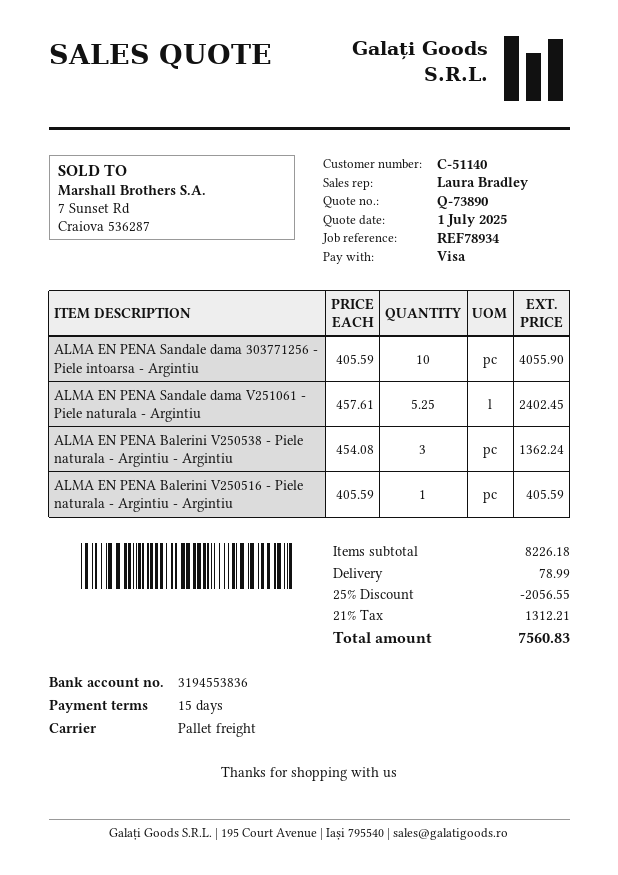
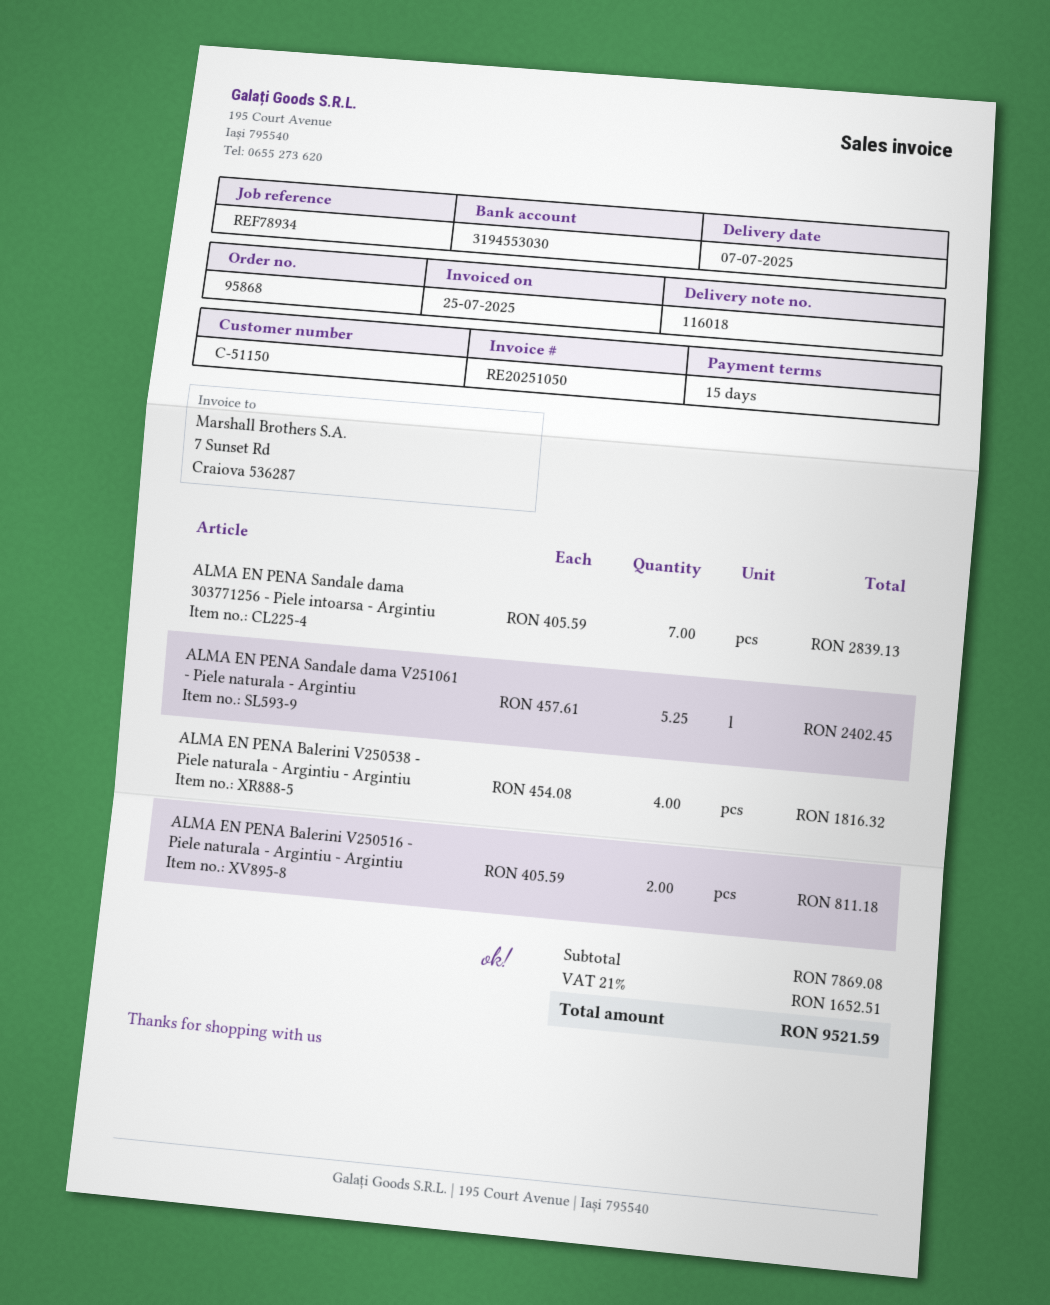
customer number: C-51140 -> C-51150
bank account: 3194553836 -> 3194553030
ALMA EN PENA Sandale dama 303771256 - Piele intoarsa - Argintiu: 10 x 405.59 = 4055.90 -> 7 x 405.59 = 2839.13
ALMA EN PENA Balerini V250538 - Piele naturala - Argintiu - Argintiu: 3 x 454.08 = 1362.24 -> 4 x 454.08 = 1816.32
ALMA EN PENA Balerini V250516 - Piele naturala - Argintiu - Argintiu: 1 x 405.59 = 405.59 -> 2 x 405.59 = 811.18
subtotal: 8226.18 -> 7869.08
discount: 25% = 2056.55 -> none
shipping: 78.99 -> none
tax: 21% = 1312.21 -> 21% = 1652.51
total: 7560.83 -> 9521.59

